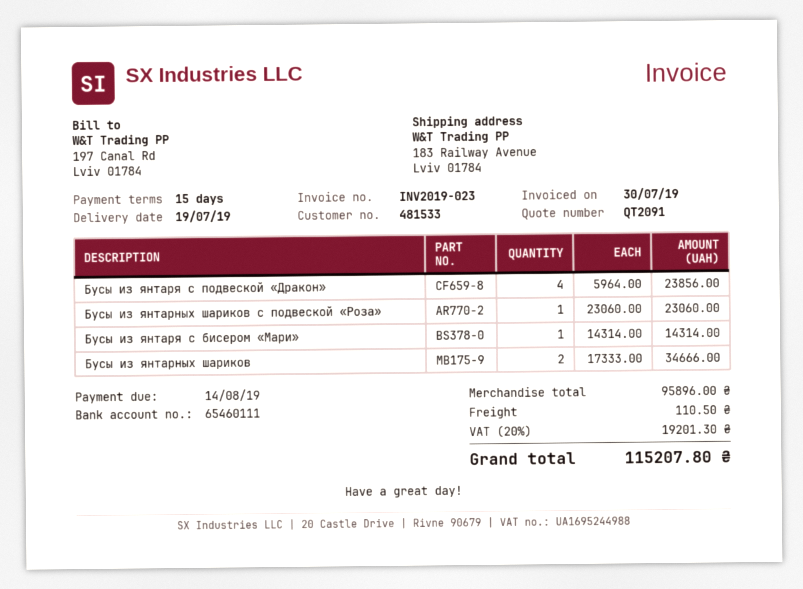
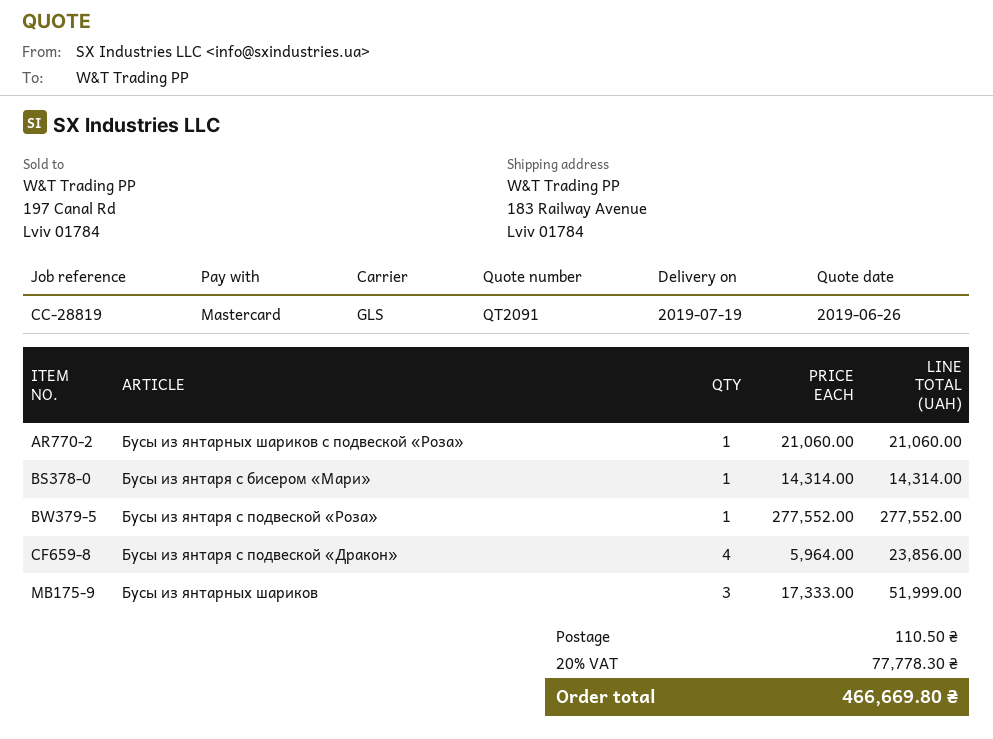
Бусы из янтарных шариков с подвеской «Роза»: 1 x 23060.00 = 23060.00 -> 1 x 21060.00 = 21060.00
Бусы из янтарных шариков: 2 x 17333.00 = 34666.00 -> 3 x 17333.00 = 51999.00
Бусы из янтаря с подвеской «Роза»: none -> 1 x 277552.00 = 277552.00
tax: 20% = 19201.30 -> 20% = 77778.30
total: 115207.80 -> 466669.80

